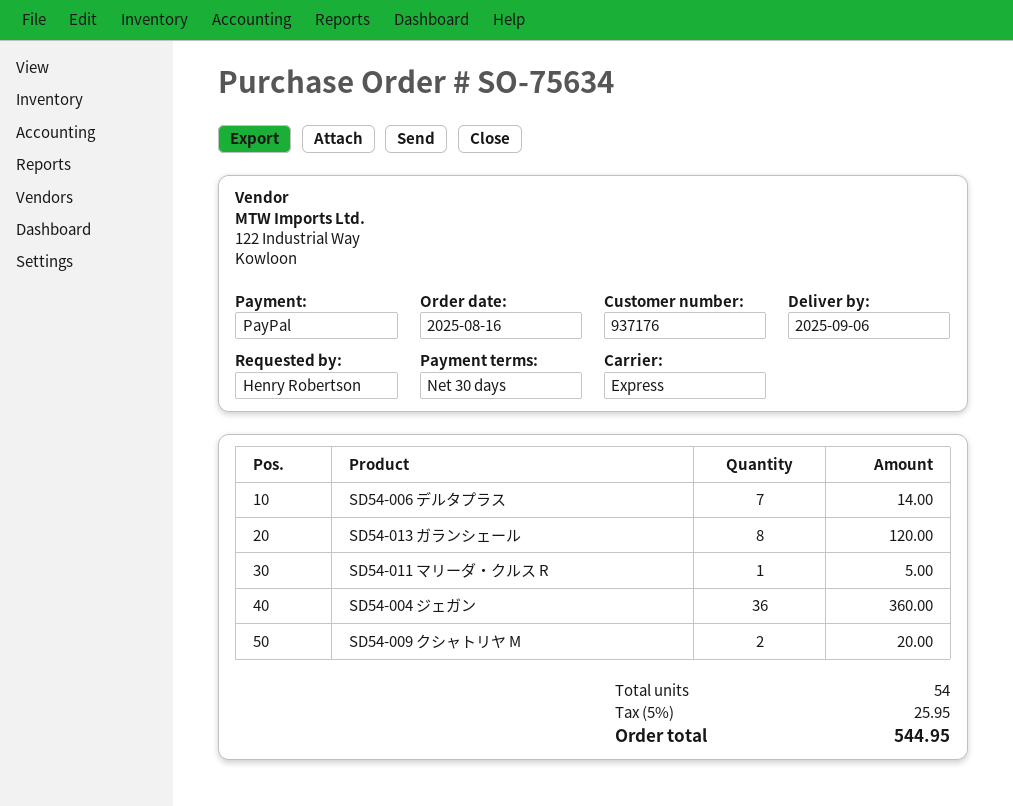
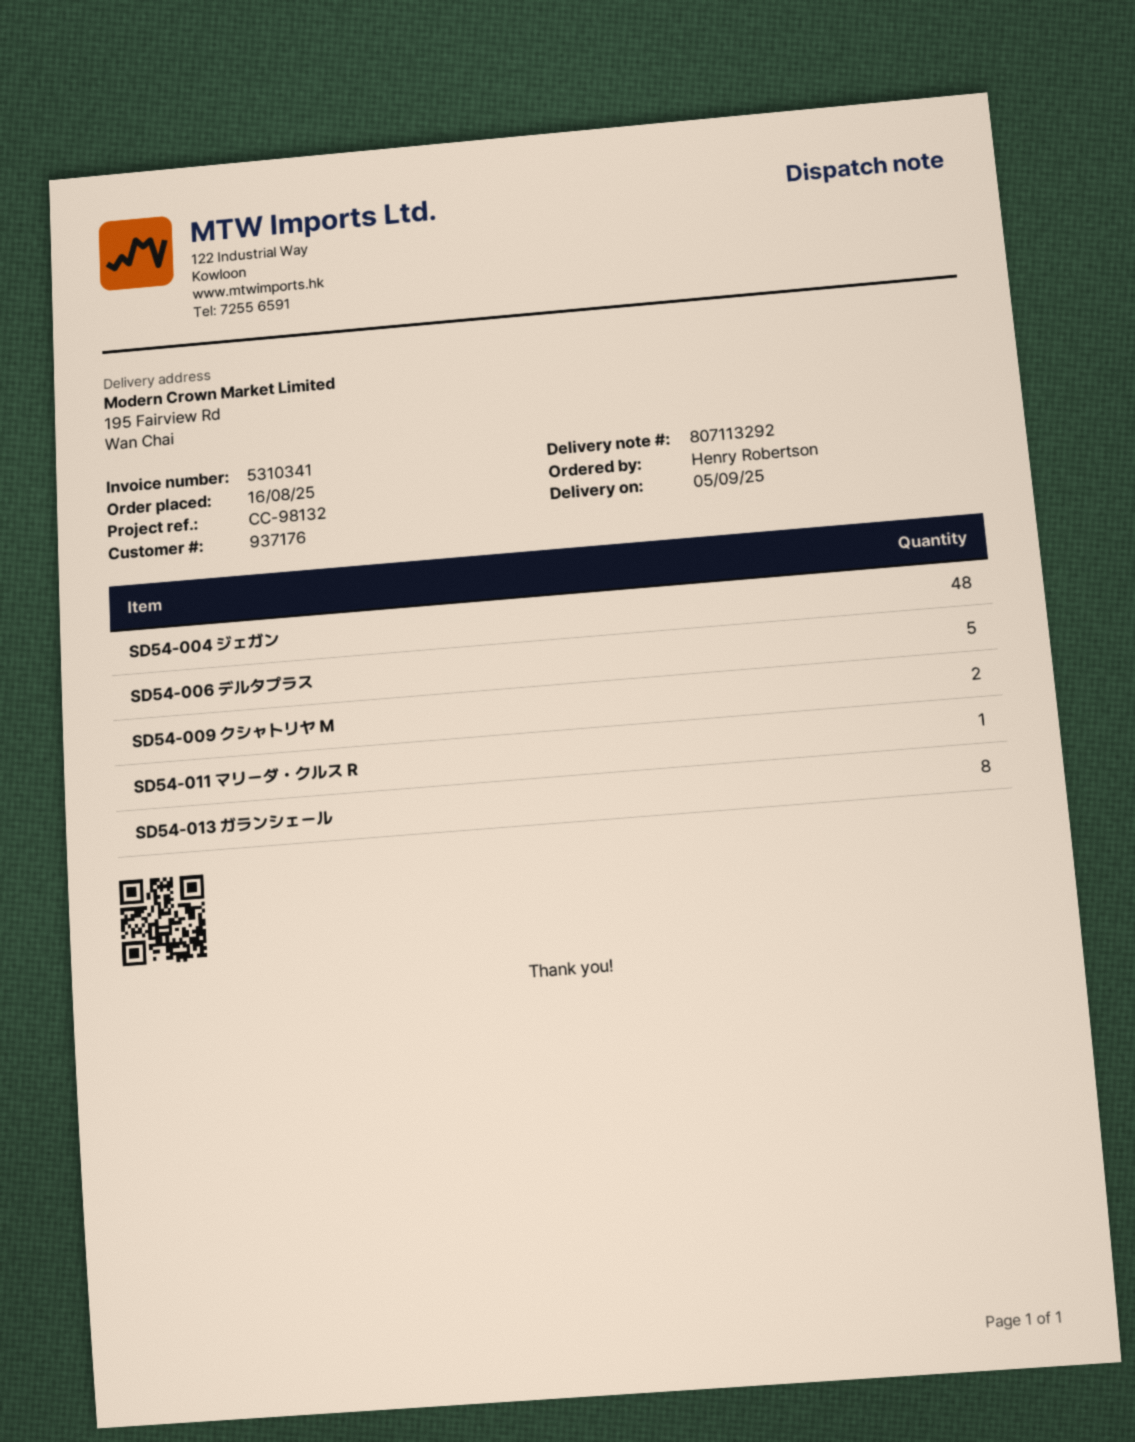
delivery date: 2025-09-06 -> 2025-09-05
SD54-006 デルタプラス: 7 -> 5
SD54-004 ジェガン: 36 -> 48

